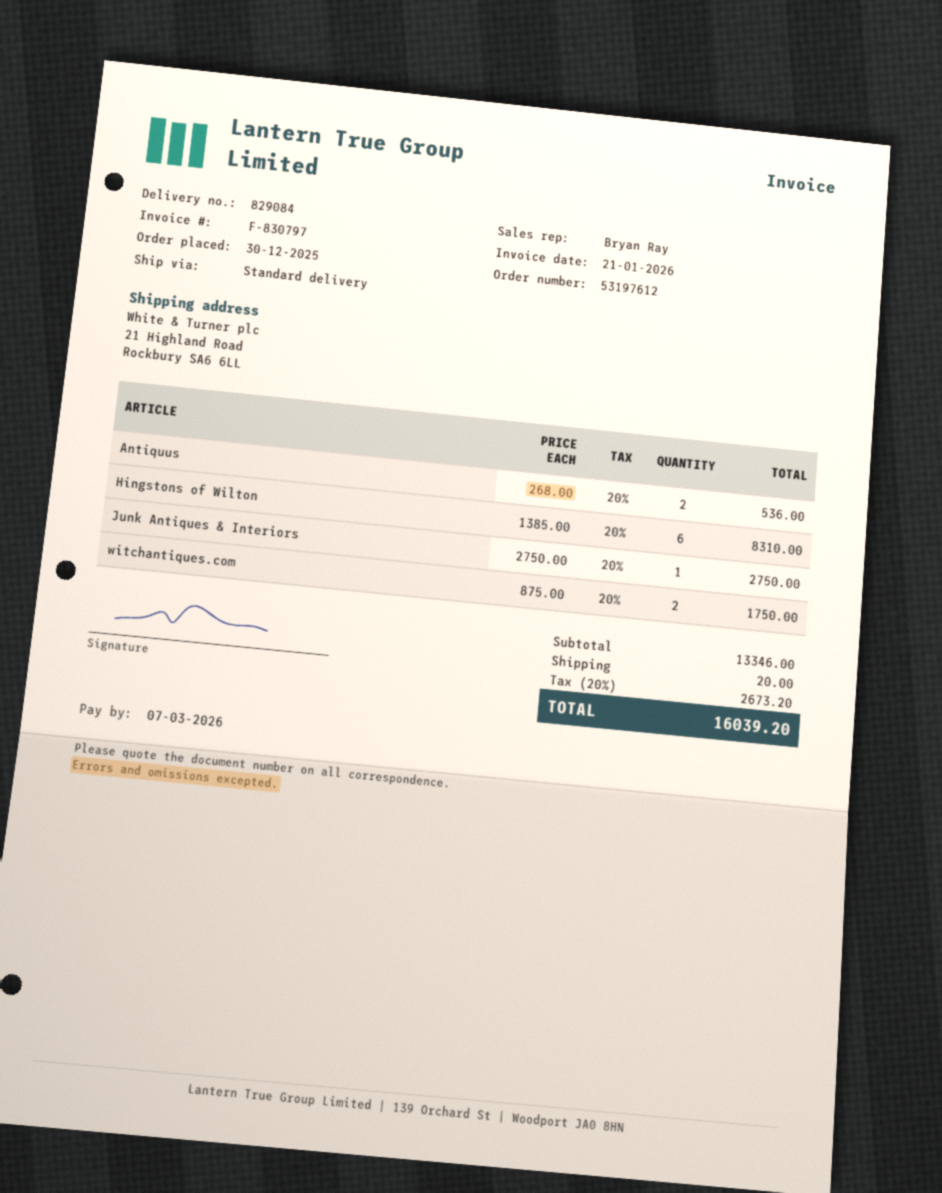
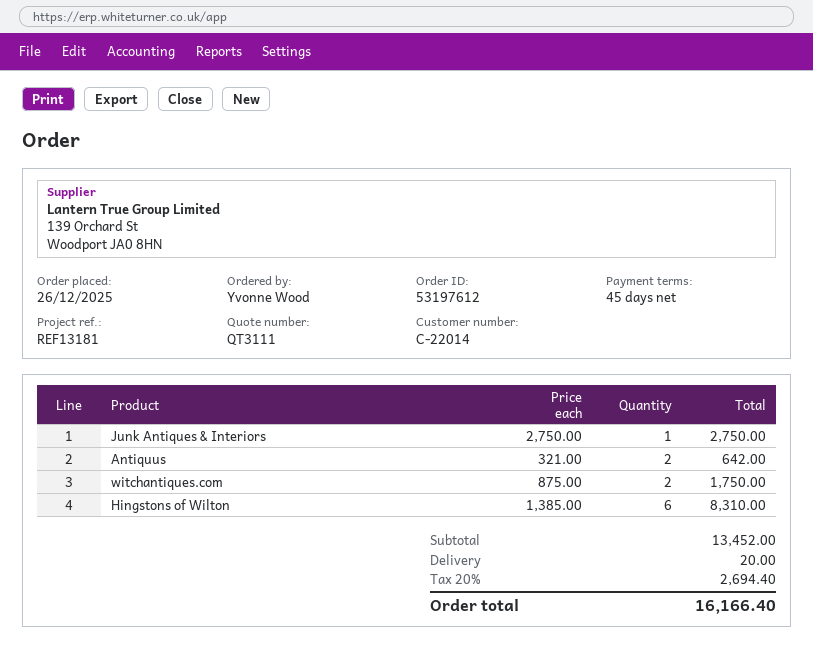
order date: 2025-12-30 -> 2025-12-26
Antiquus: 2 x 268.00 = 536.00 -> 2 x 321.00 = 642.00
subtotal: 13346.00 -> 13452.00
tax: 20% = 2673.20 -> 20% = 2694.40
total: 16039.20 -> 16166.40

